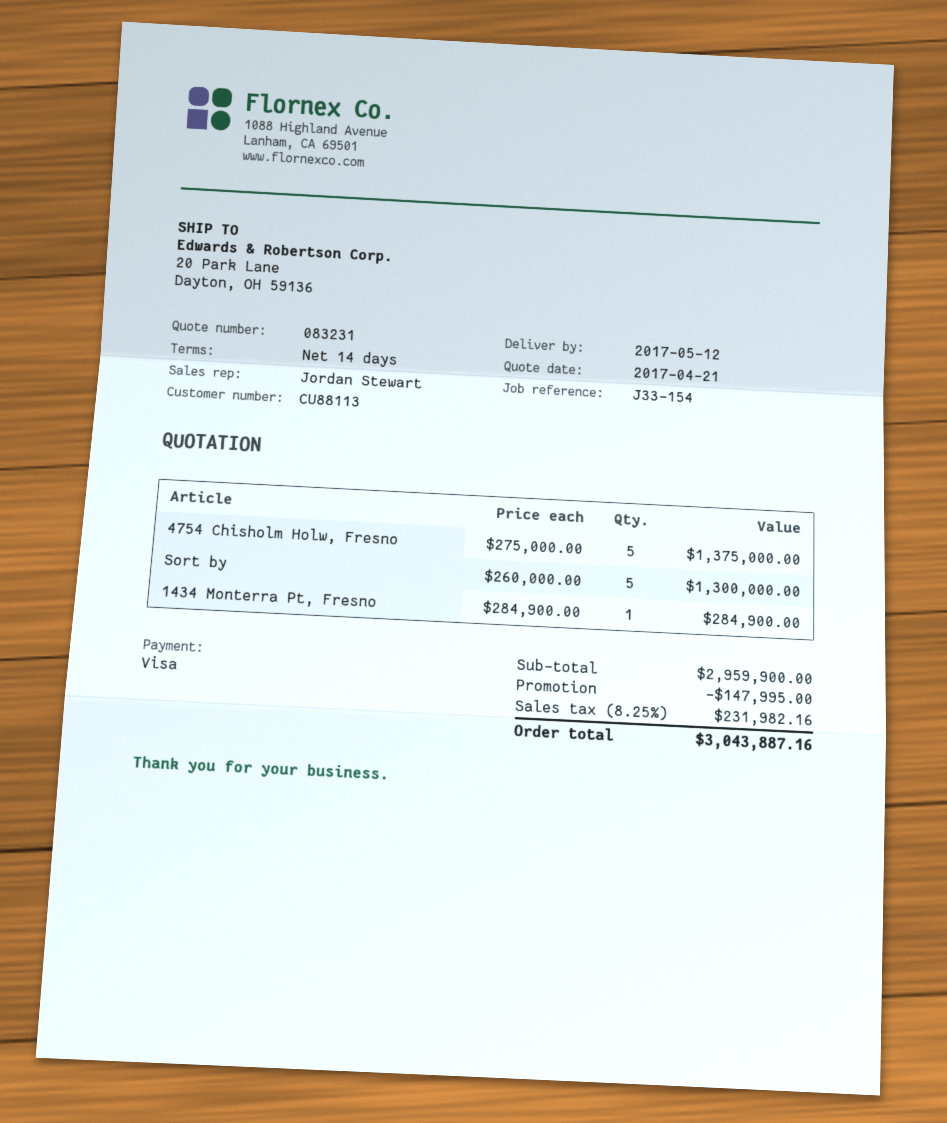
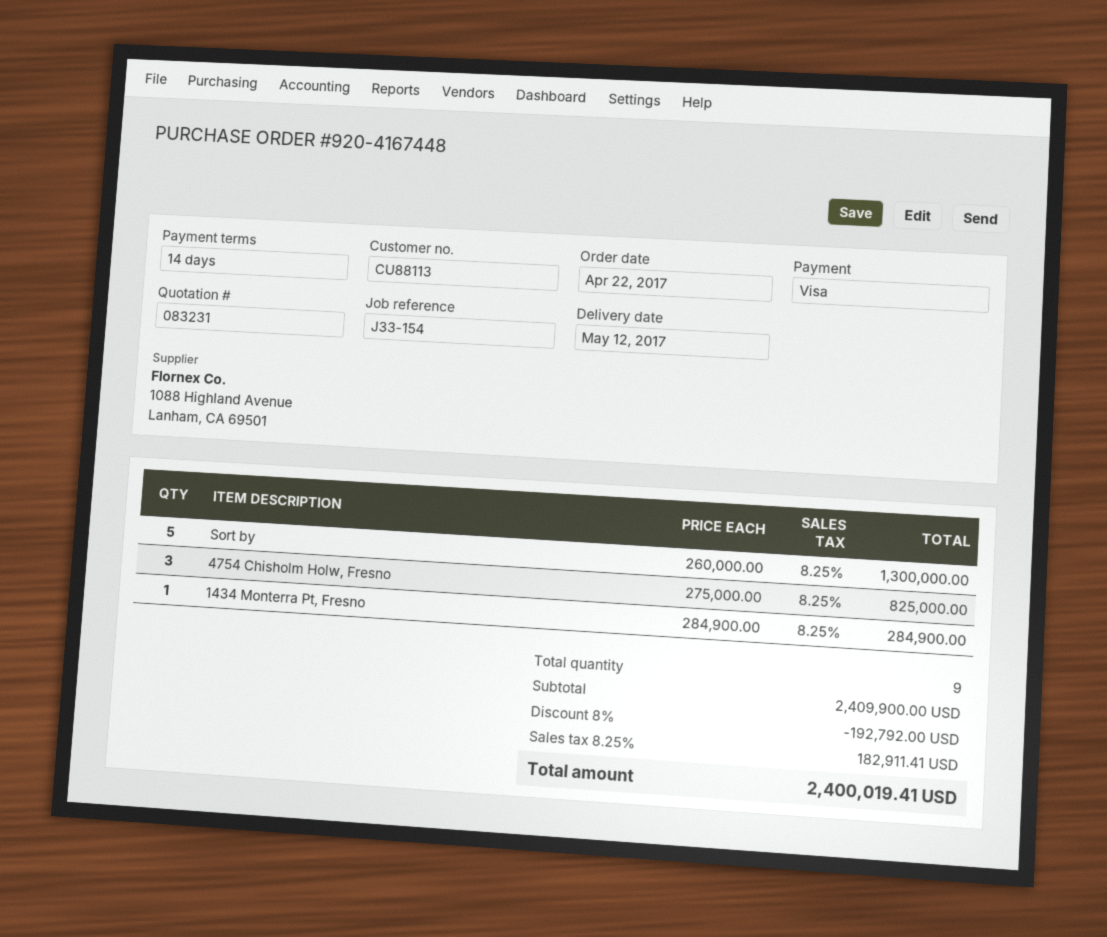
4754 Chisholm Holw, Fresno: 5 x 275000.00 = 1375000.00 -> 3 x 275000.00 = 825000.00
subtotal: 2959900.00 -> 2409900.00
discount: 147995.00 -> 192792.00
tax: 8.25% = 231982.16 -> 8.25% = 182911.41
total: 3043887.16 -> 2400019.41

